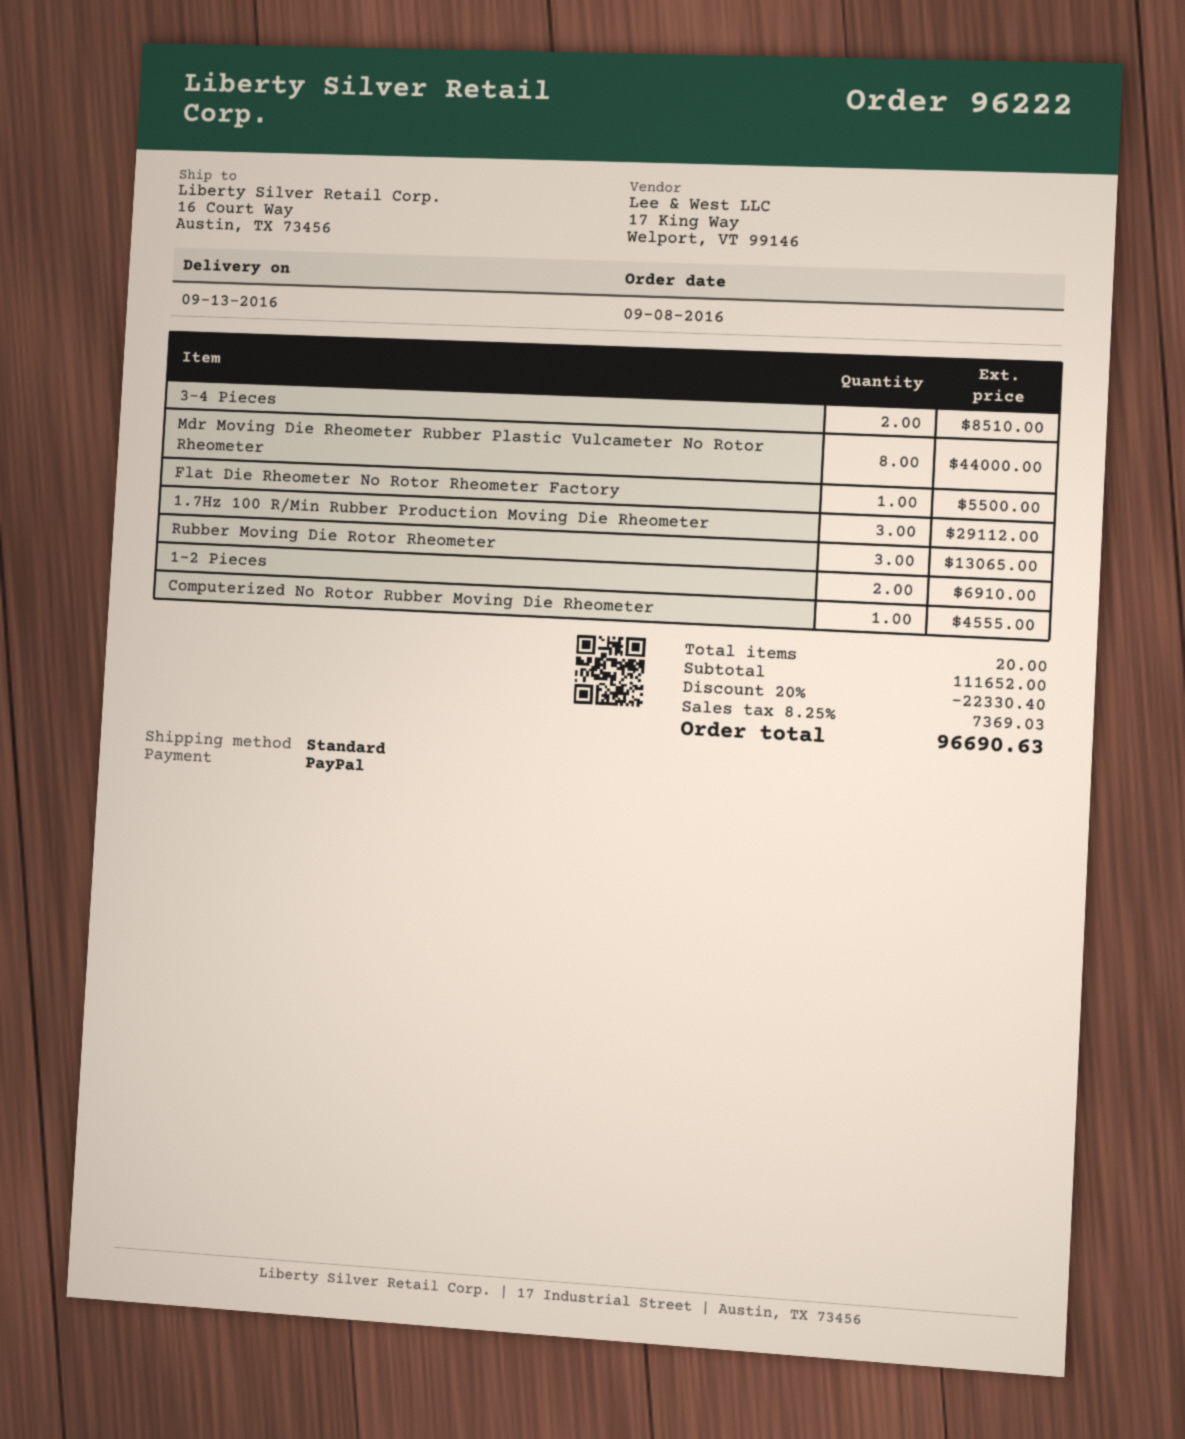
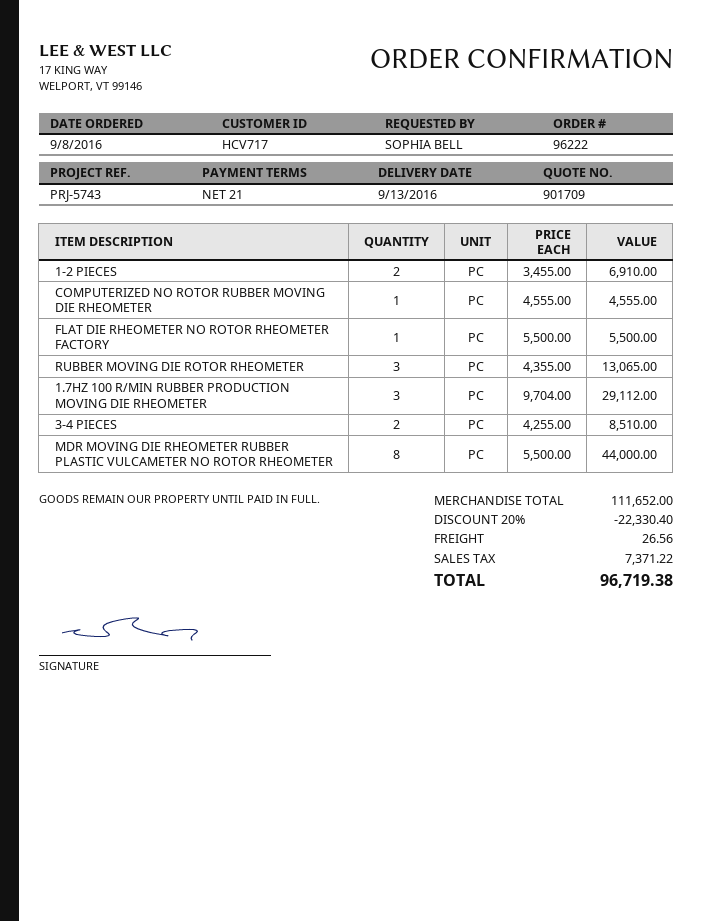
shipping: none -> 26.56
tax: 7369.03 -> 7371.22
total: 96690.63 -> 96719.38

